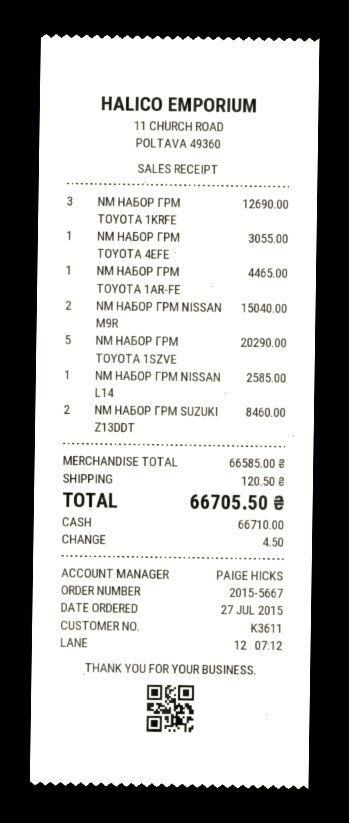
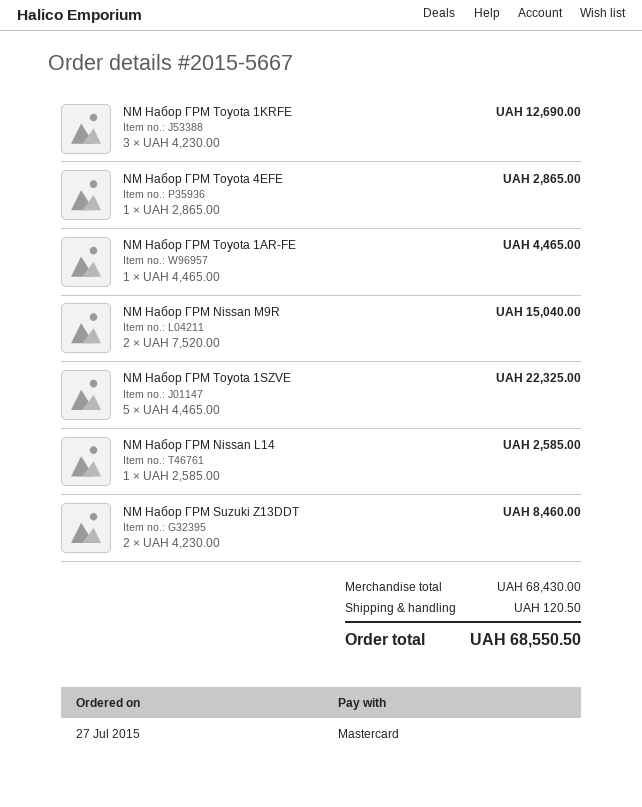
payment method: cash -> Mastercard
NM НАБОР ГРМ TOYOTA 4EFE: 1 for 3055.00 -> 1 for 2865.00
NM НАБОР ГРМ TOYOTA 1SZVE: 5 for 20290.00 -> 5 for 22325.00
subtotal: 66585.00 -> 68430.00
total: 66705.50 -> 68550.50

